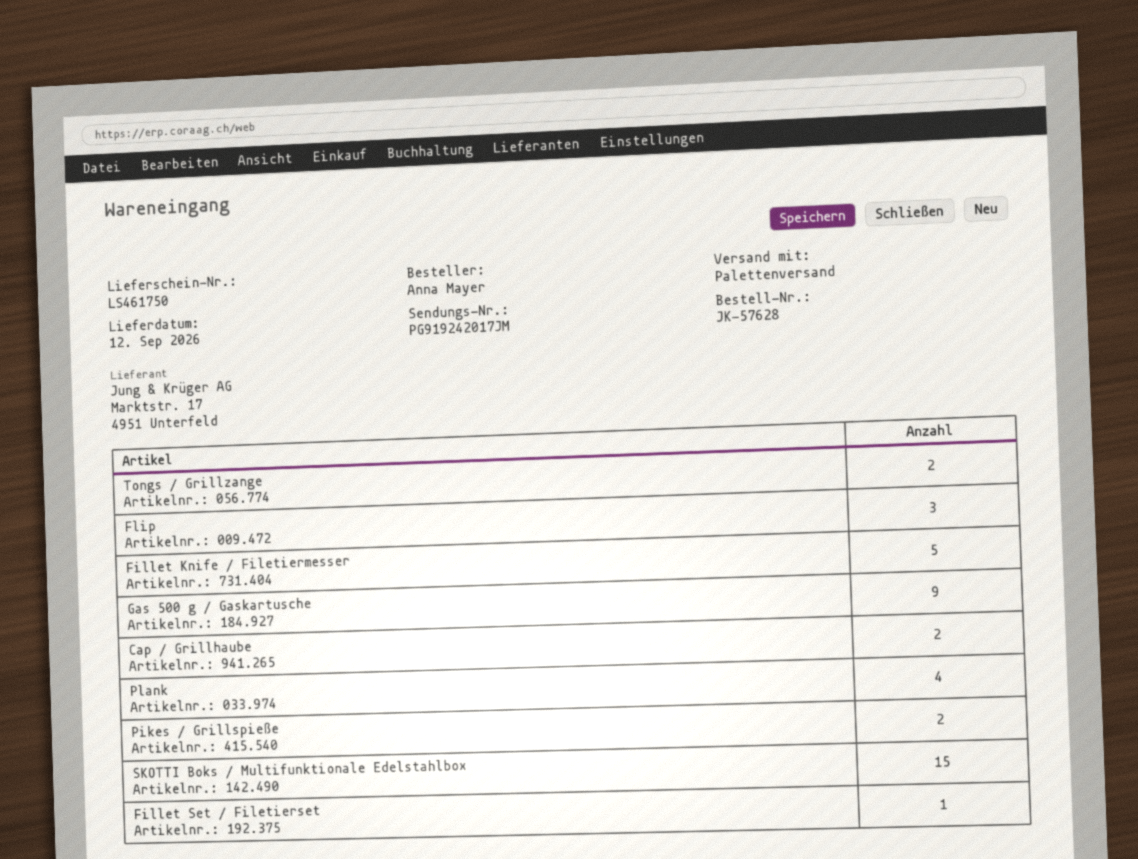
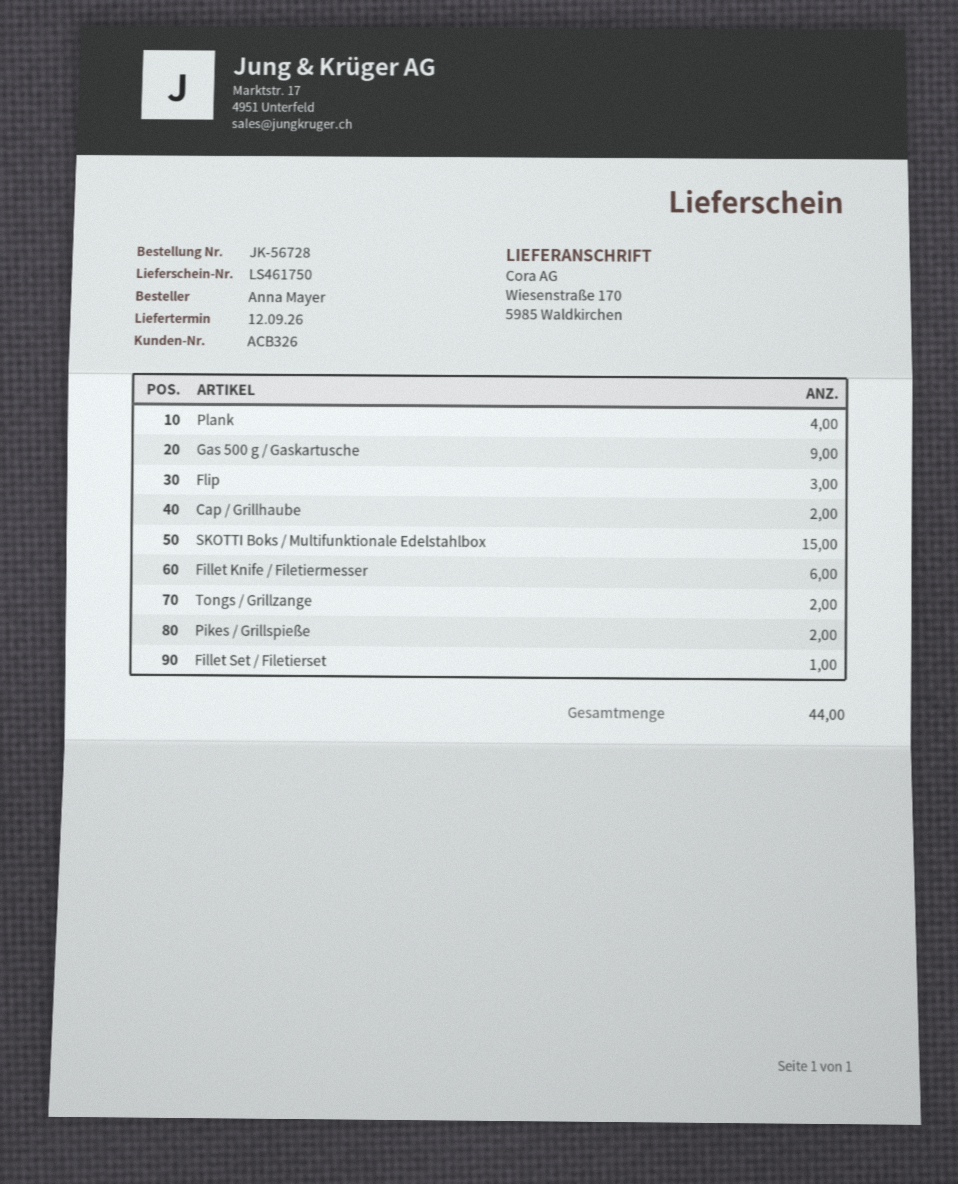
order number: JK-57628 -> JK-56728
Fillet Knife / Filetiermesser: 5 -> 6

